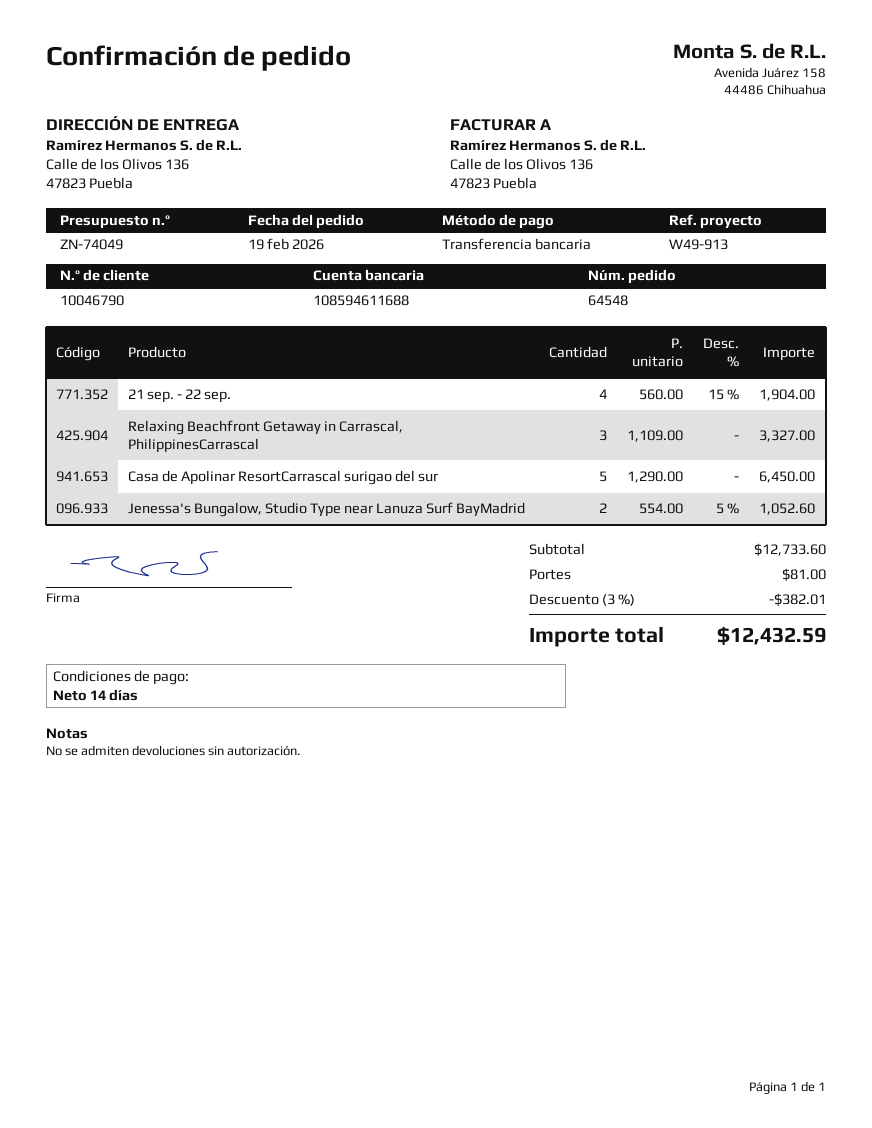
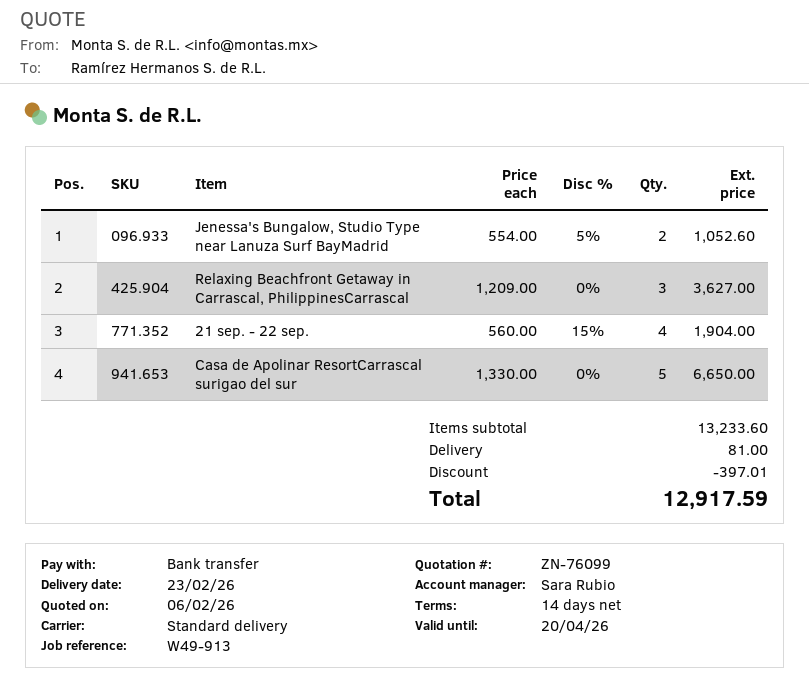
quote number: ZN-74049 -> ZN-76099
Relaxing Beachfront Getaway in Carrascal, PhilippinesCarrascal: 3 x 1109.00 = 3327.00 -> 3 x 1209.00 = 3627.00
Casa de Apolinar ResortCarrascal surigao del sur: 5 x 1290.00 = 6450.00 -> 5 x 1330.00 = 6650.00
subtotal: 12733.60 -> 13233.60
discount: 382.01 -> 397.01
total: 12432.59 -> 12917.59

